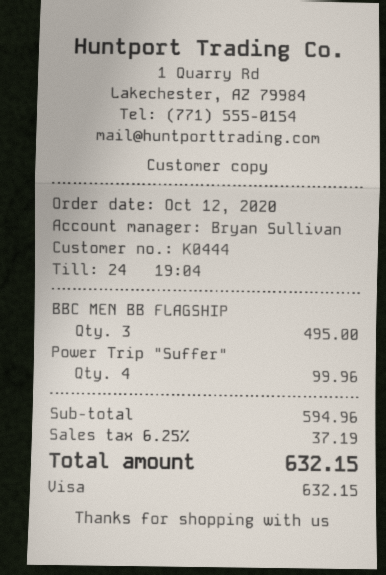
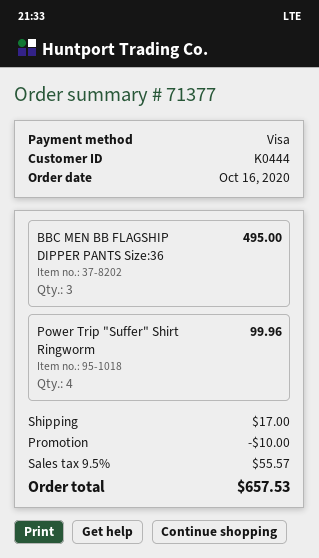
order date: 2020-10-12 -> 2020-10-16
discount: none -> 10.00
shipping: none -> 17.00
tax: 6.25% = 37.19 -> 9.5% = 55.57
total: 632.15 -> 657.53

